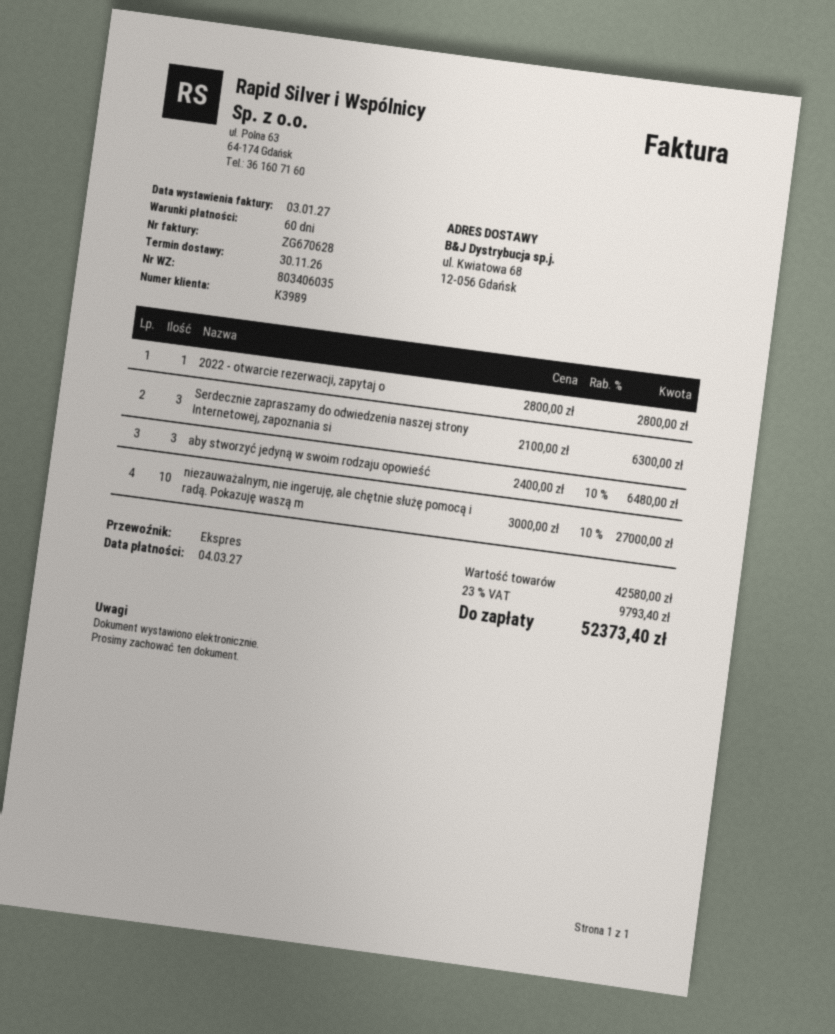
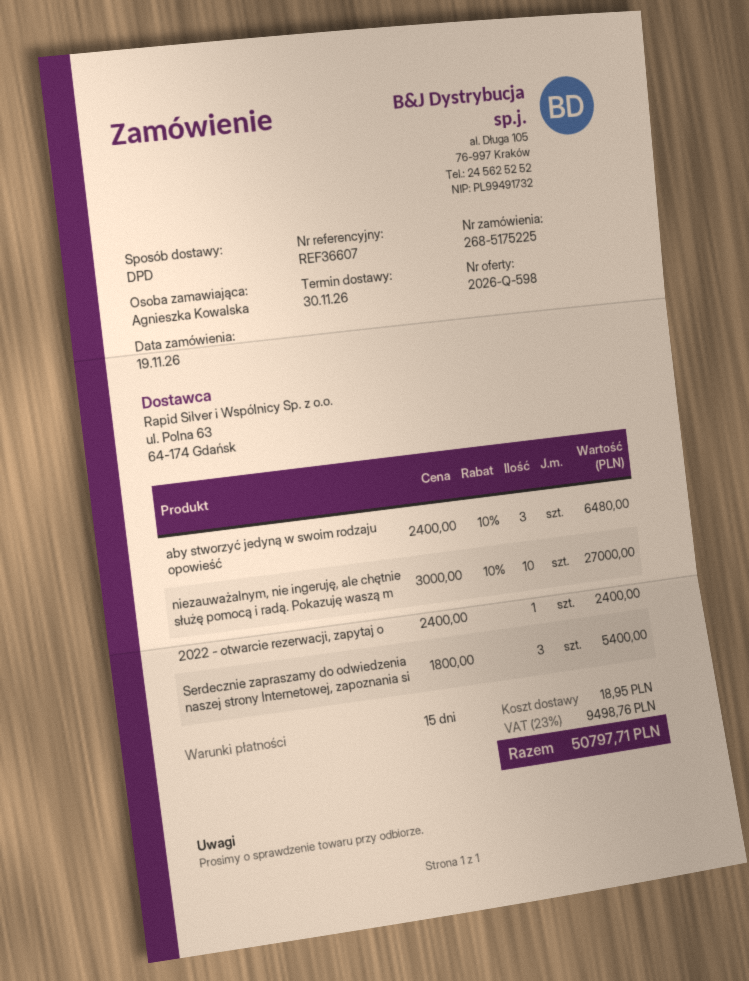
payment terms: 60 days -> 15 days
shipping method: express -> DPD
2022 - otwarcie rezerwacji, zapytaj o: 1 x 2800.00 = 2800.00 -> 1 x 2400.00 = 2400.00
Serdecznie zapraszamy do odwiedzenia naszej strony Internetowej, zapoznania si: 3 x 2100.00 = 6300.00 -> 3 x 1800.00 = 5400.00
shipping: none -> 18.95
tax: 23% = 9793.40 -> 23% = 9498.76
total: 52373.40 -> 50797.71

